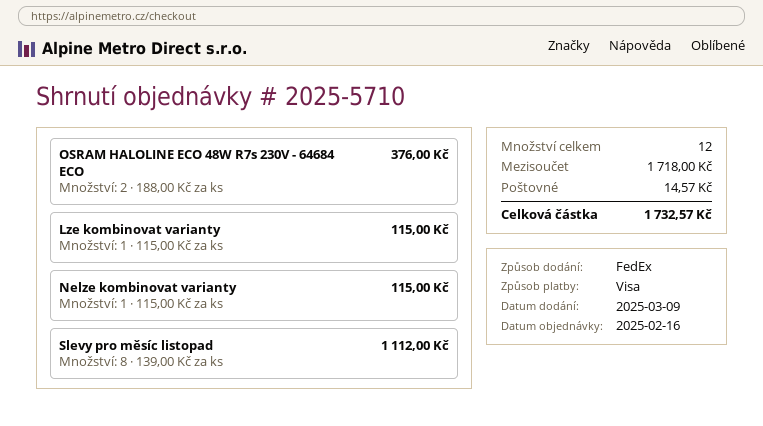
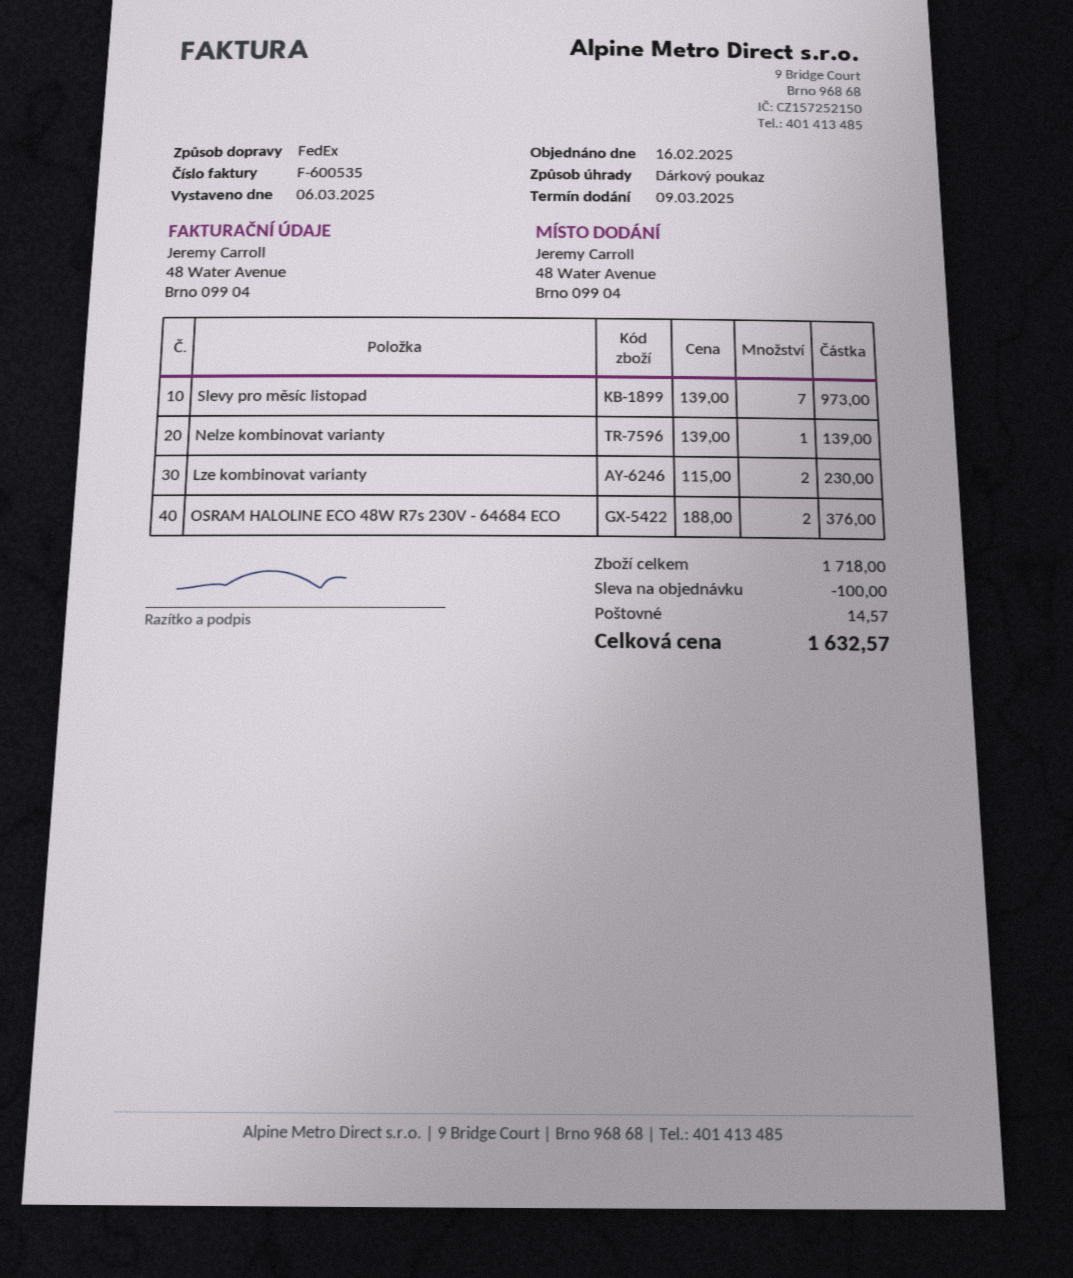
payment method: Visa -> gift card
Lze kombinovat varianty: 1 x 115.00 = 115.00 -> 2 x 115.00 = 230.00
Nelze kombinovat varianty: 1 x 115.00 = 115.00 -> 1 x 139.00 = 139.00
Slevy pro měsíc listopad: 8 x 139.00 = 1112.00 -> 7 x 139.00 = 973.00
discount: none -> 100.00
total: 1732.57 -> 1632.57

